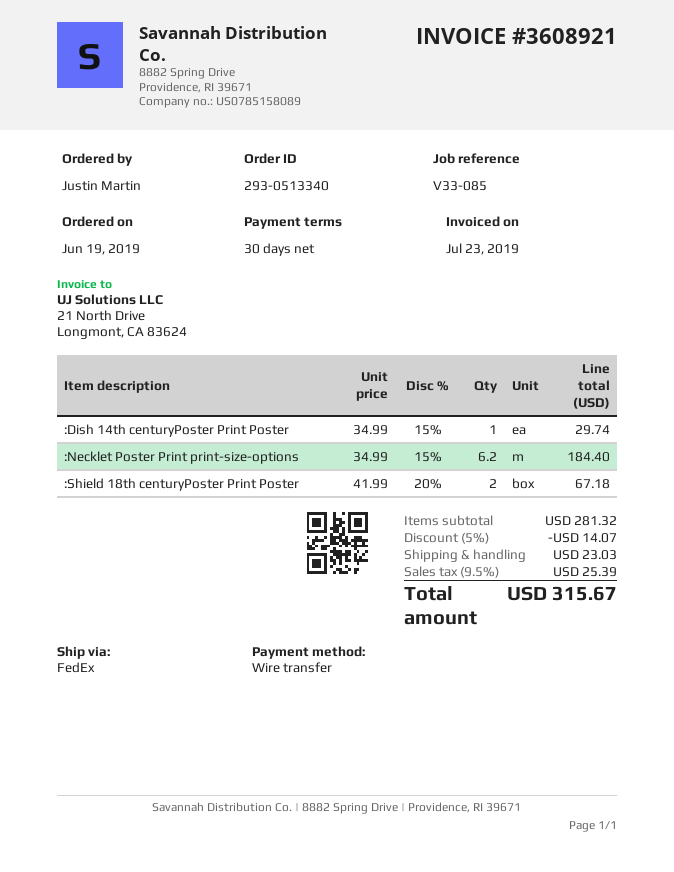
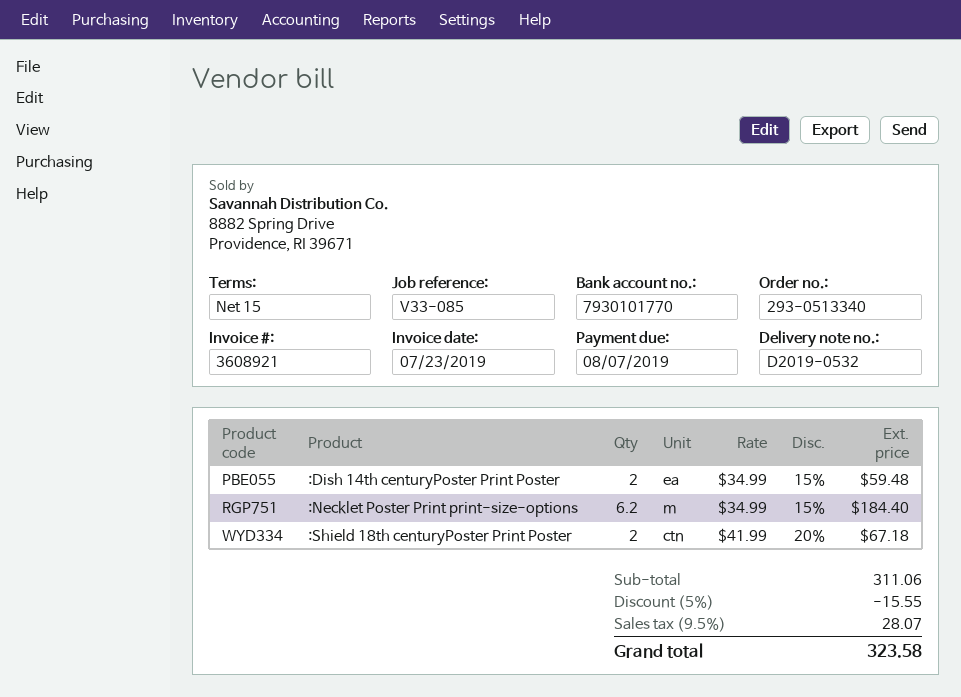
payment terms: 30 days -> 15 days
:Dish 14th centuryPoster Print Poster: 1 x 34.99 - 15% = 29.74 -> 2 x 34.99 - 15% = 59.48
subtotal: 281.32 -> 311.06
discount: 5% = 14.07 -> 5% = 15.55
shipping: 23.03 -> none
tax: 9.5% = 25.39 -> 9.5% = 28.07
total: 315.67 -> 323.58

